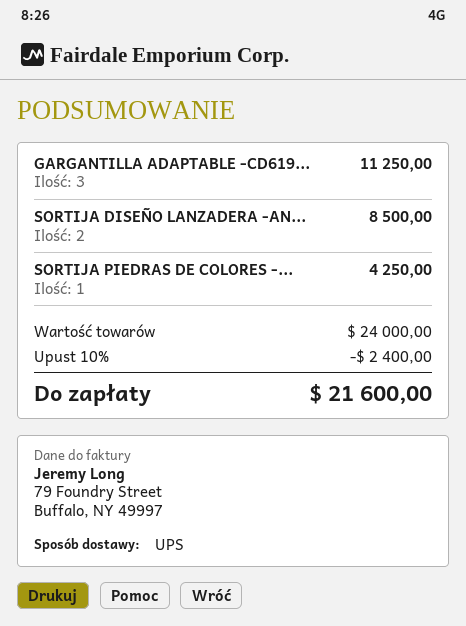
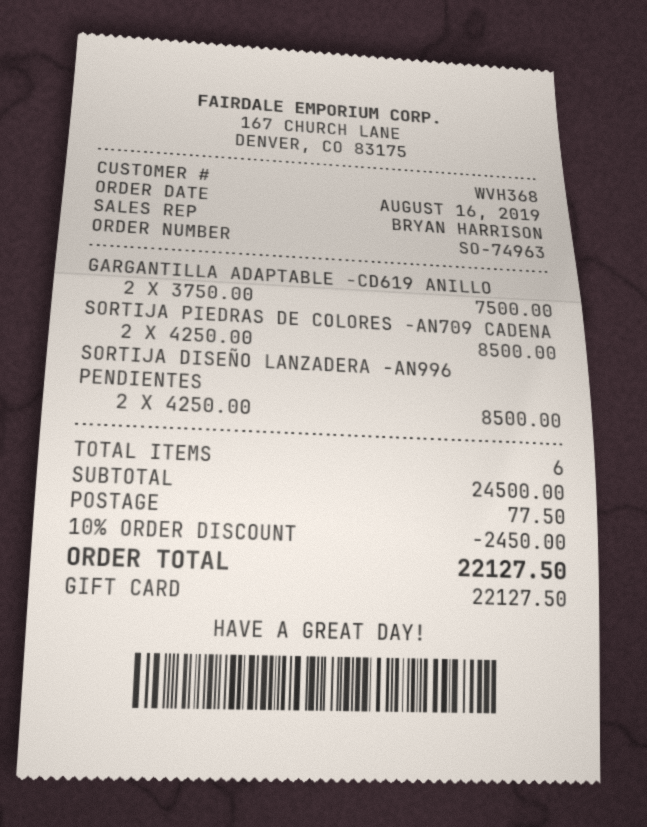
GARGANTILLA ADAPTABLE -CD619...: 3 for 11250.00 -> 2 for 7500.00
SORTIJA PIEDRAS DE COLORES -...: 1 for 4250.00 -> 2 for 8500.00
subtotal: 24000.00 -> 24500.00
discount: 10% = 2400.00 -> 10% = 2450.00
shipping: none -> 77.50
total: 21600.00 -> 22127.50

